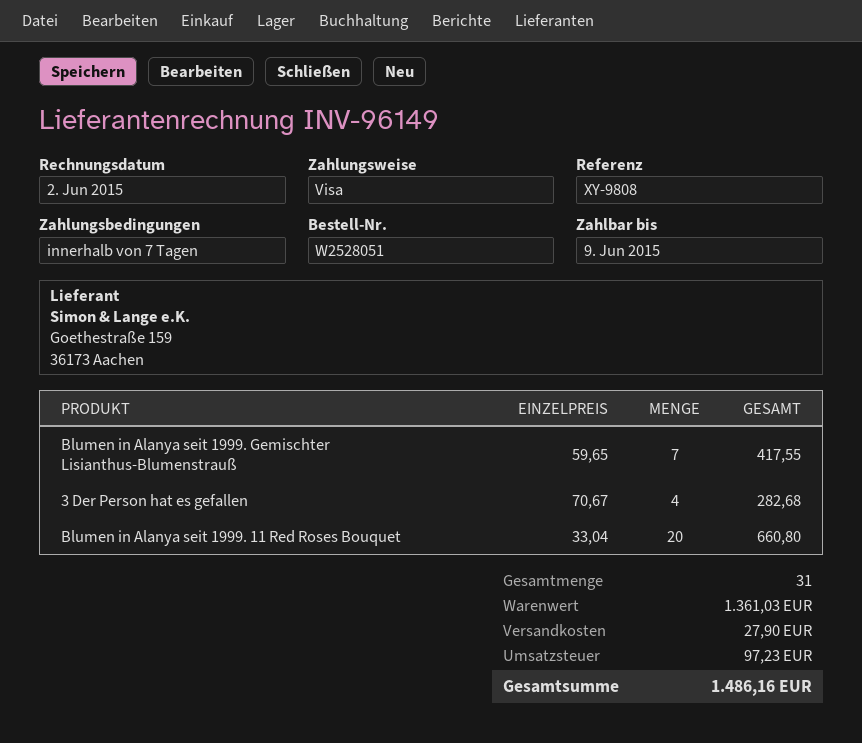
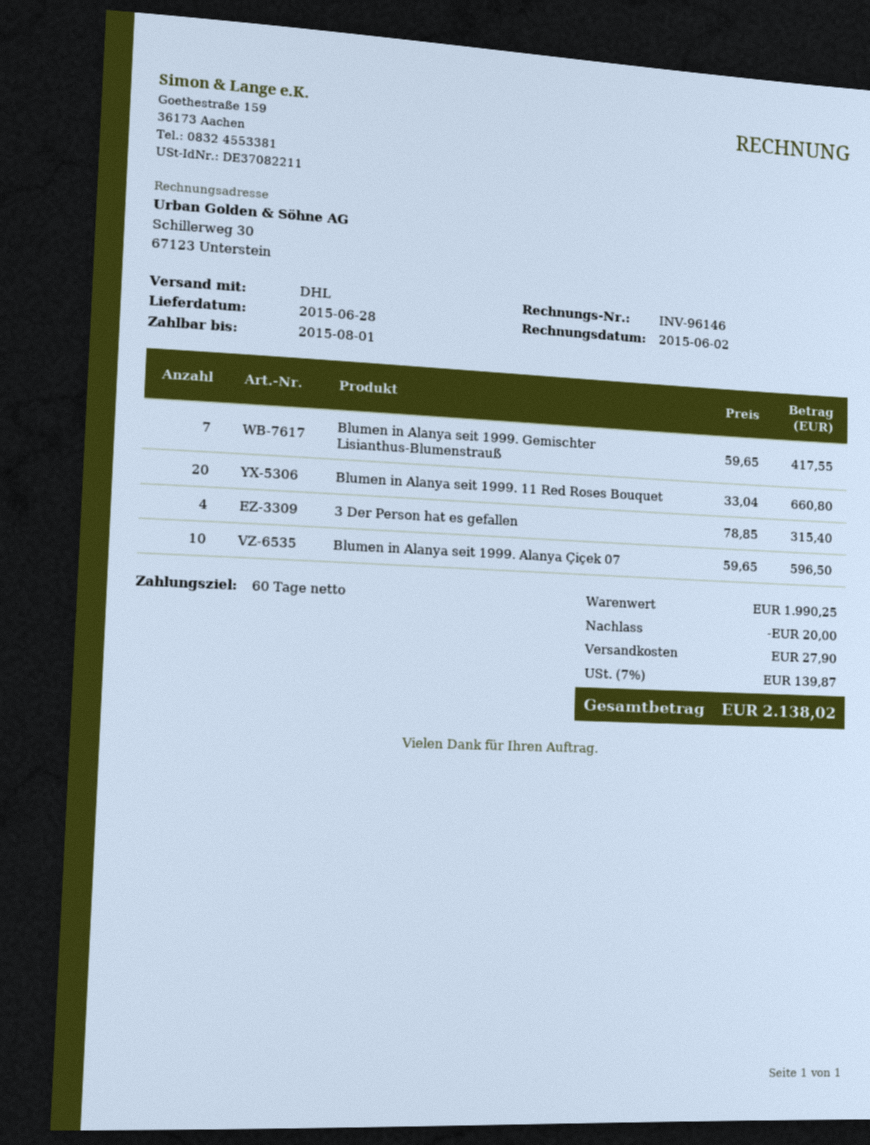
invoice number: INV-96149 -> INV-96146
payment terms: 7 days -> 60 days
due date: 2015-06-09 -> 2015-08-01
3 Der Person hat es gefallen: 4 x 70.67 = 282.68 -> 4 x 78.85 = 315.40
Blumen in Alanya seit 1999. Alanya Çiçek 07: none -> 10 x 59.65 = 596.50
subtotal: 1361.03 -> 1990.25
discount: none -> 20.00
tax: 97.23 -> 139.87
total: 1486.16 -> 2138.02

